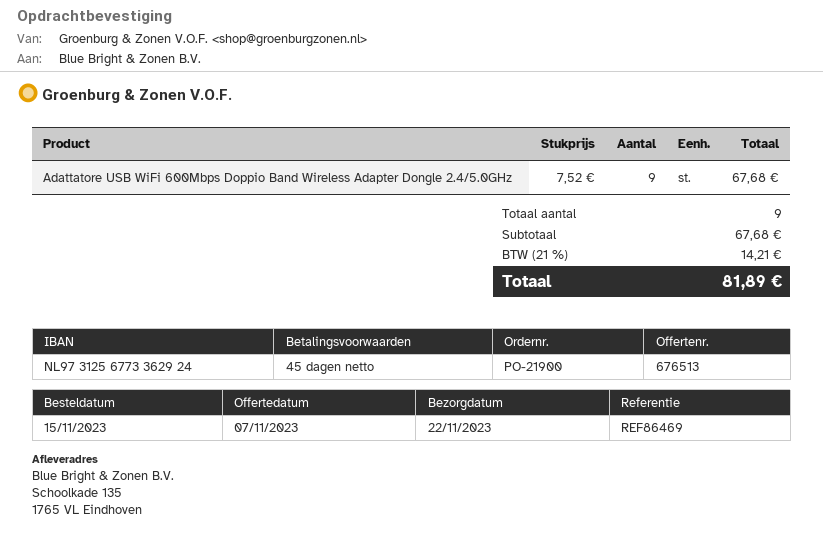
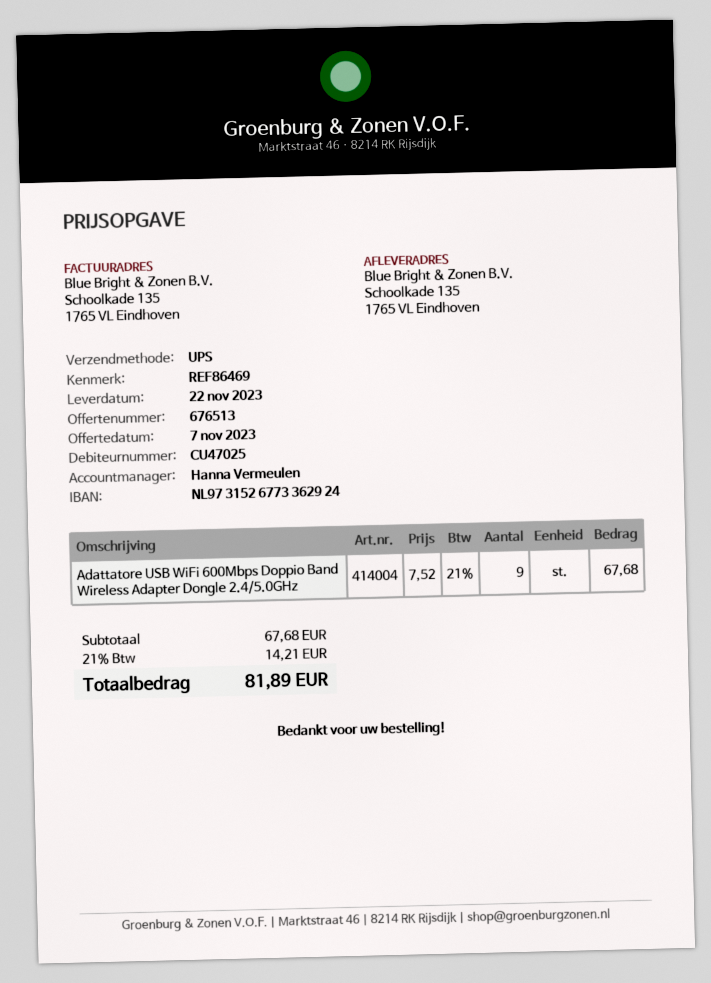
bank account: NL9731256773362924 -> NL9731526773362924

